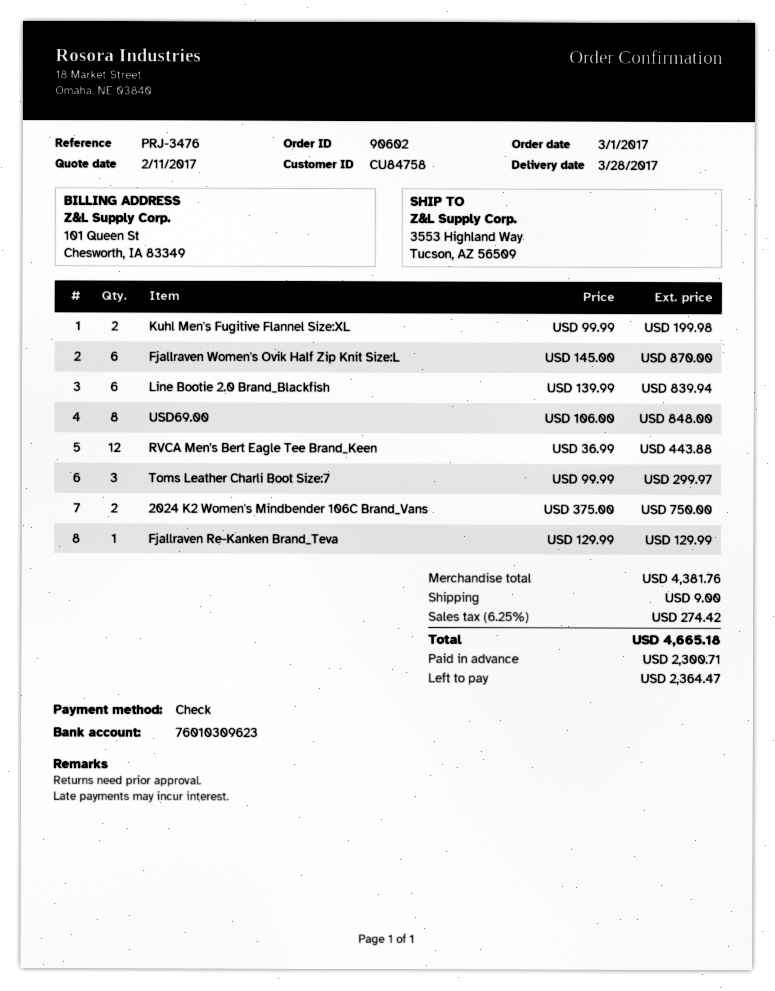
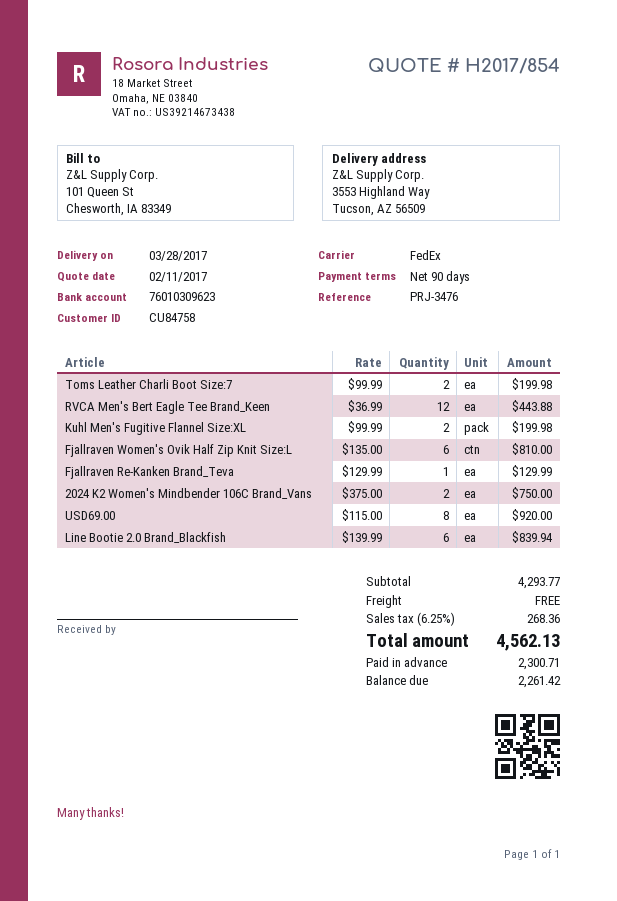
Fjallraven Women's Ovik Half Zip Knit Size:L: 6 x 145.00 = 870.00 -> 6 x 135.00 = 810.00
USD69.00: 8 x 106.00 = 848.00 -> 8 x 115.00 = 920.00
Toms Leather Charli Boot Size:7: 3 x 99.99 = 299.97 -> 2 x 99.99 = 199.98
subtotal: 4381.76 -> 4293.77
shipping: 9.00 -> 0.00
tax: 6.25% = 274.42 -> 6.25% = 268.36
total: 4665.18 -> 4562.13
balance: 2364.47 -> 2261.42

